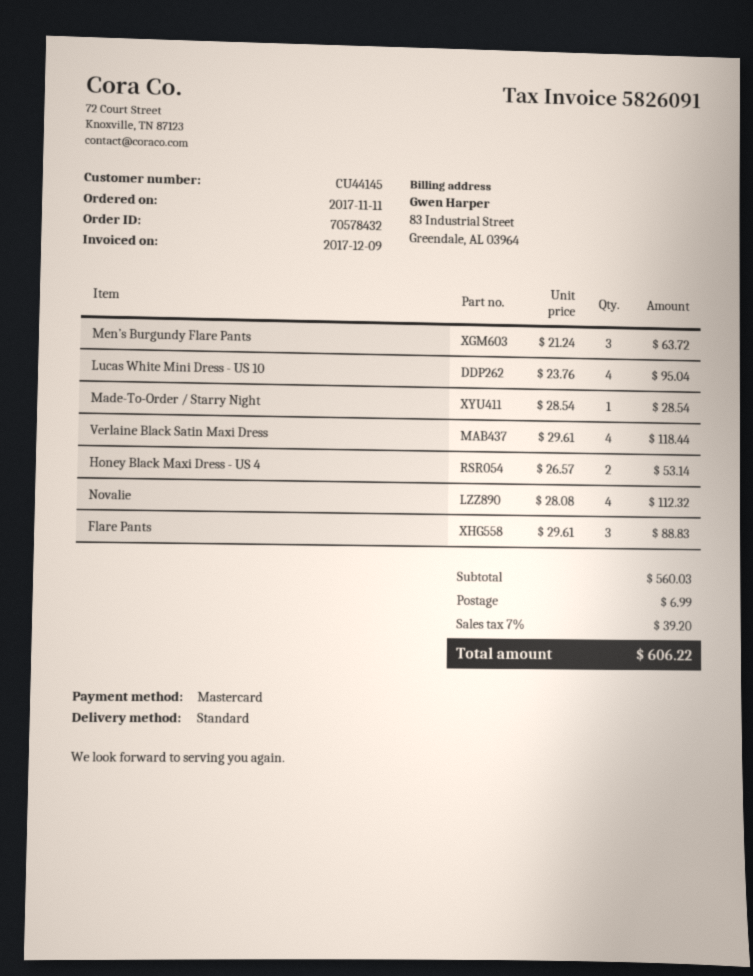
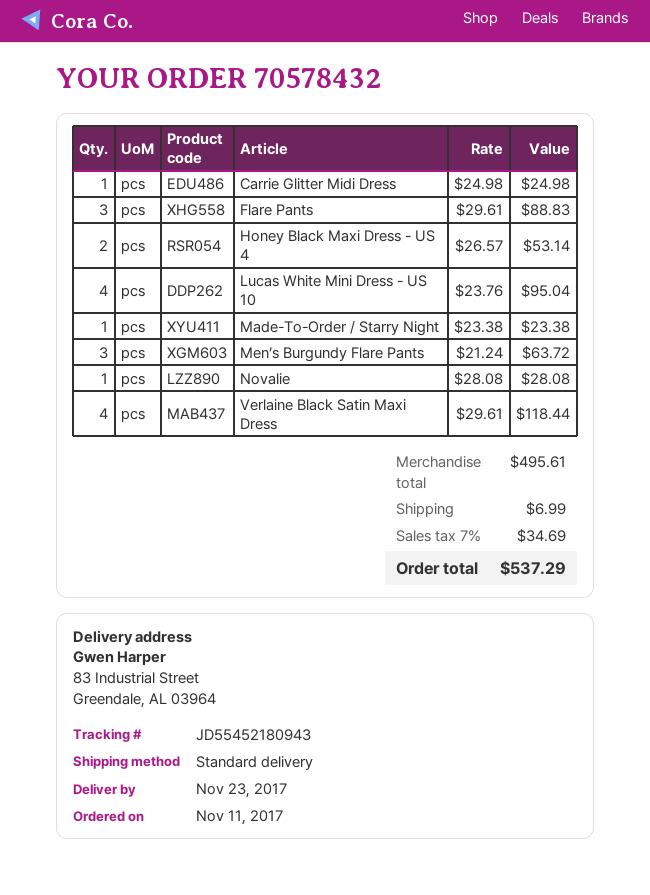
Made-To-Order / Starry Night: 1 x 28.54 = 28.54 -> 1 x 23.38 = 23.38
Novalie: 4 x 28.08 = 112.32 -> 1 x 28.08 = 28.08
Carrie Glitter Midi Dress: none -> 1 x 24.98 = 24.98
subtotal: 560.03 -> 495.61
tax: 7% = 39.20 -> 7% = 34.69
total: 606.22 -> 537.29

